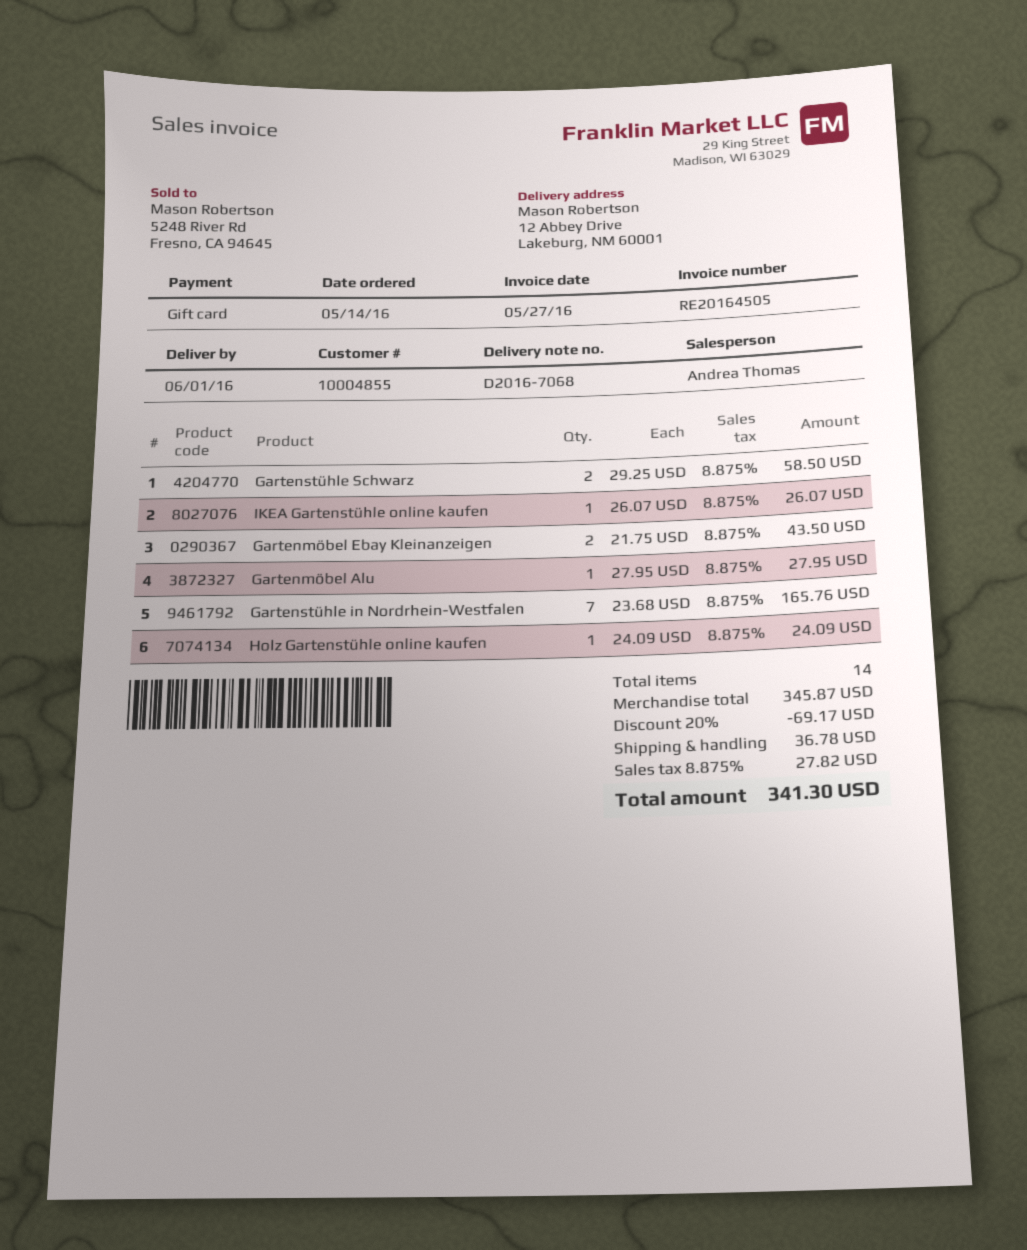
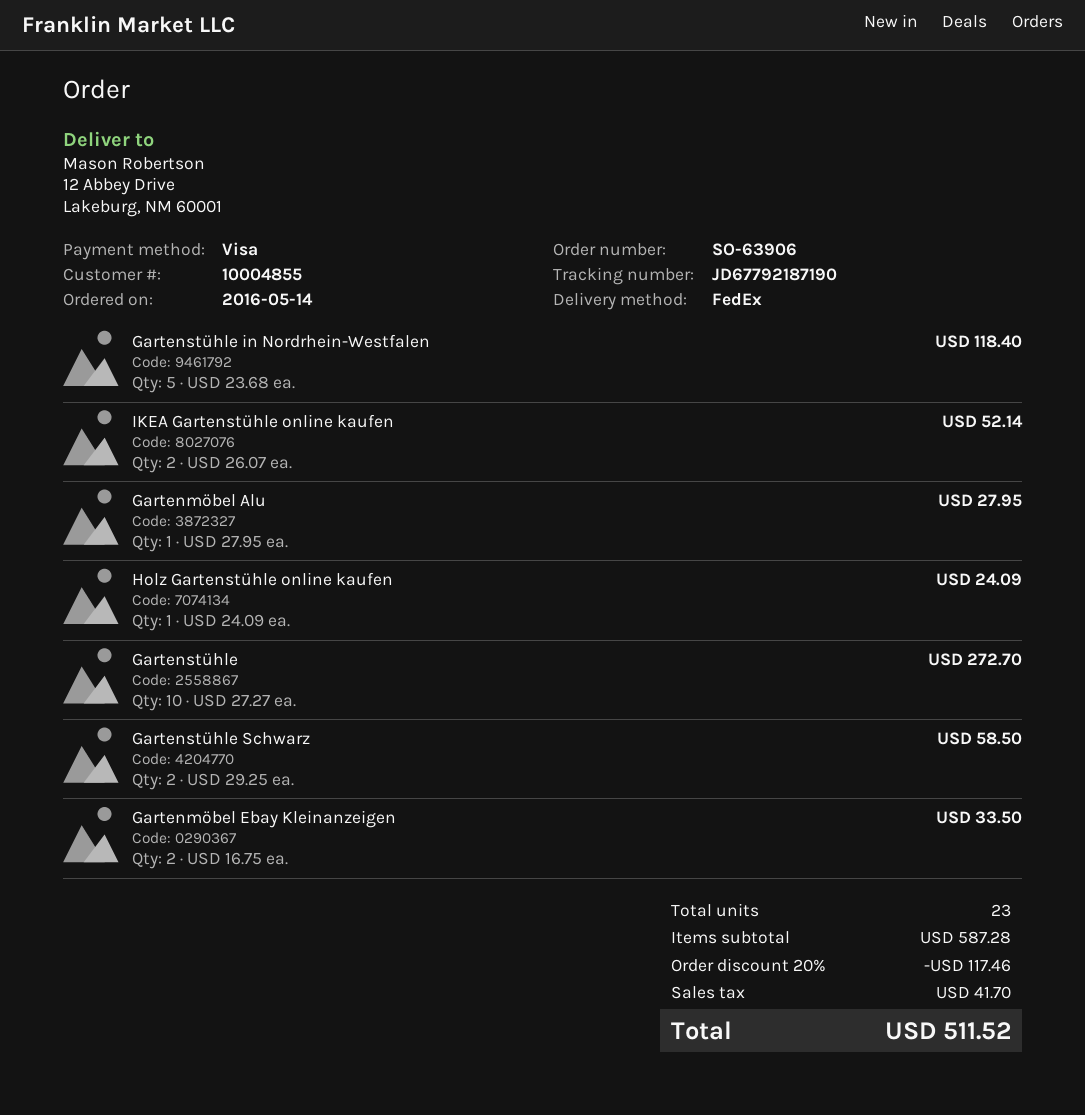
payment method: gift card -> Visa
IKEA Gartenstühle online kaufen: 1 x 26.07 = 26.07 -> 2 x 26.07 = 52.14
Gartenmöbel Ebay Kleinanzeigen: 2 x 21.75 = 43.50 -> 2 x 16.75 = 33.50
Gartenstühle in Nordrhein-Westfalen: 7 x 23.68 = 165.76 -> 5 x 23.68 = 118.40
Gartenstühle: none -> 10 x 27.27 = 272.70
total quantity: 14 -> 23
subtotal: 345.87 -> 587.28
discount: 20% = 69.17 -> 20% = 117.46
shipping: 36.78 -> none
tax: 27.82 -> 41.70
total: 341.30 -> 511.52

